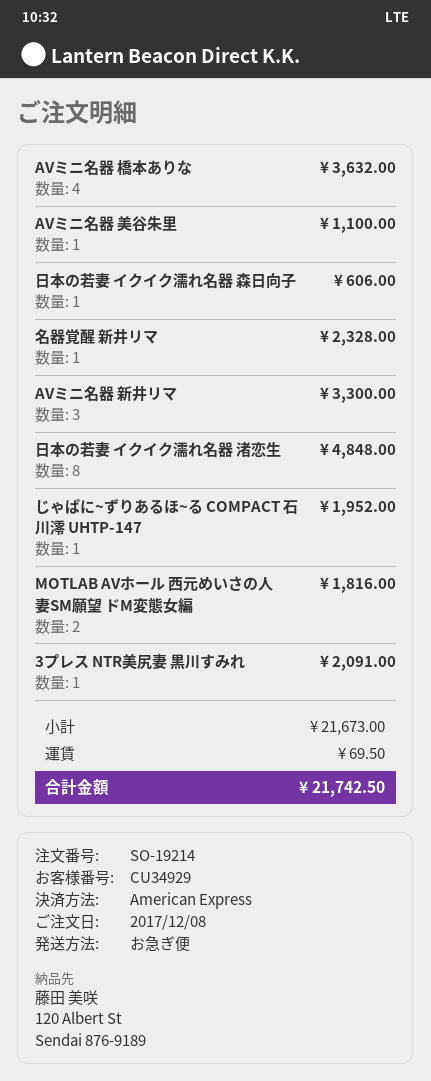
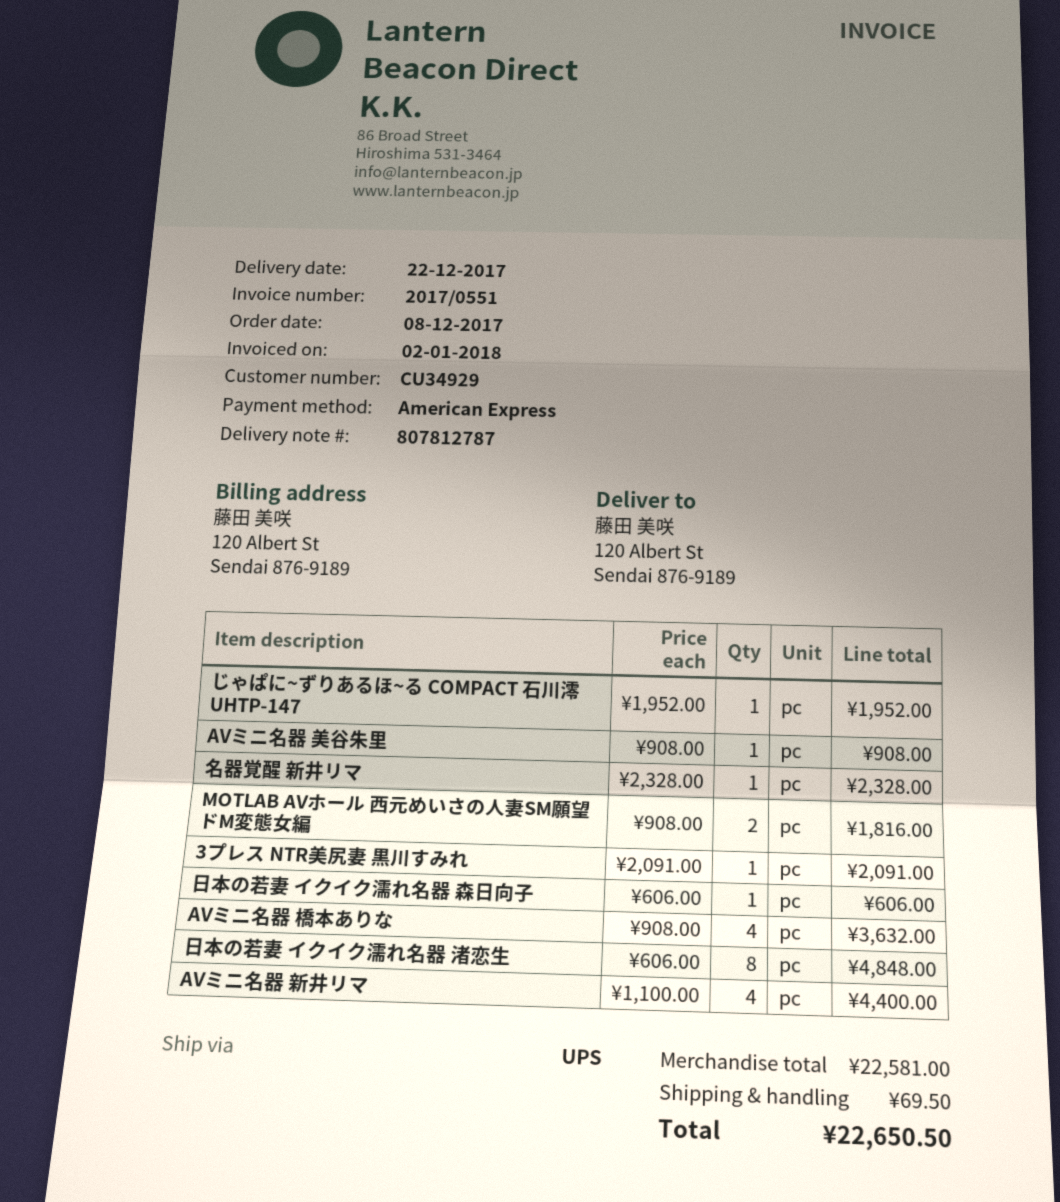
shipping method: express -> UPS
AVミニ名器 美谷朱里: 1 for 1100.00 -> 1 for 908.00
AVミニ名器 新井リマ: 3 for 3300.00 -> 4 for 4400.00
subtotal: 21673.00 -> 22581.00
total: 21742.50 -> 22650.50

